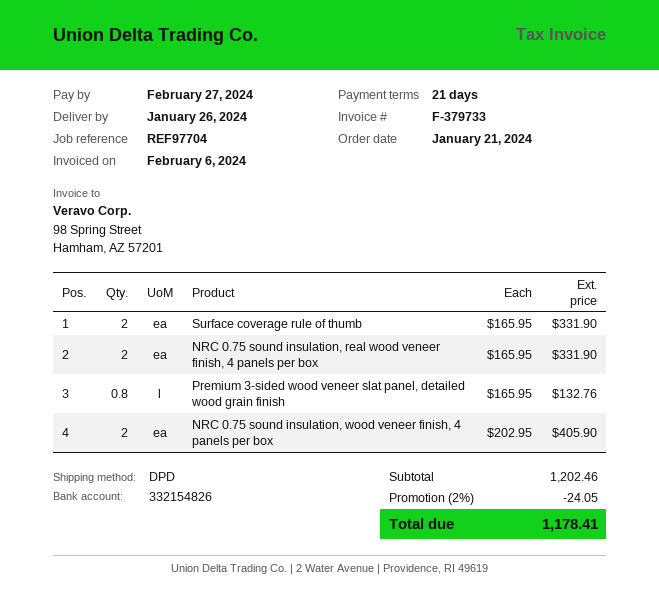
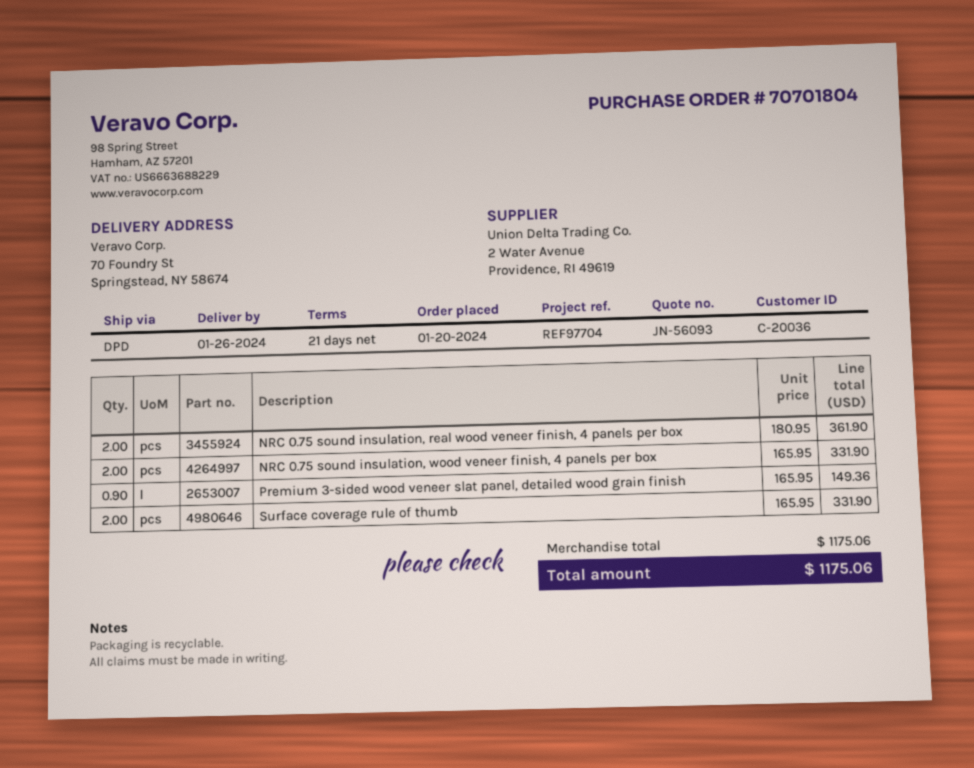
order date: 2024-01-21 -> 2024-01-20
NRC 0.75 sound insulation, real wood veneer finish, 4 panels per box: 2 x 165.95 = 331.90 -> 2 x 180.95 = 361.90
Premium 3-sided wood veneer slat panel, detailed wood grain finish: 0.8 x 165.95 = 132.76 -> 0.9 x 165.95 = 149.36
NRC 0.75 sound insulation, wood veneer finish, 4 panels per box: 2 x 202.95 = 405.90 -> 2 x 165.95 = 331.90
subtotal: 1202.46 -> 1175.06
discount: 2% = 24.05 -> none
total: 1178.41 -> 1175.06

